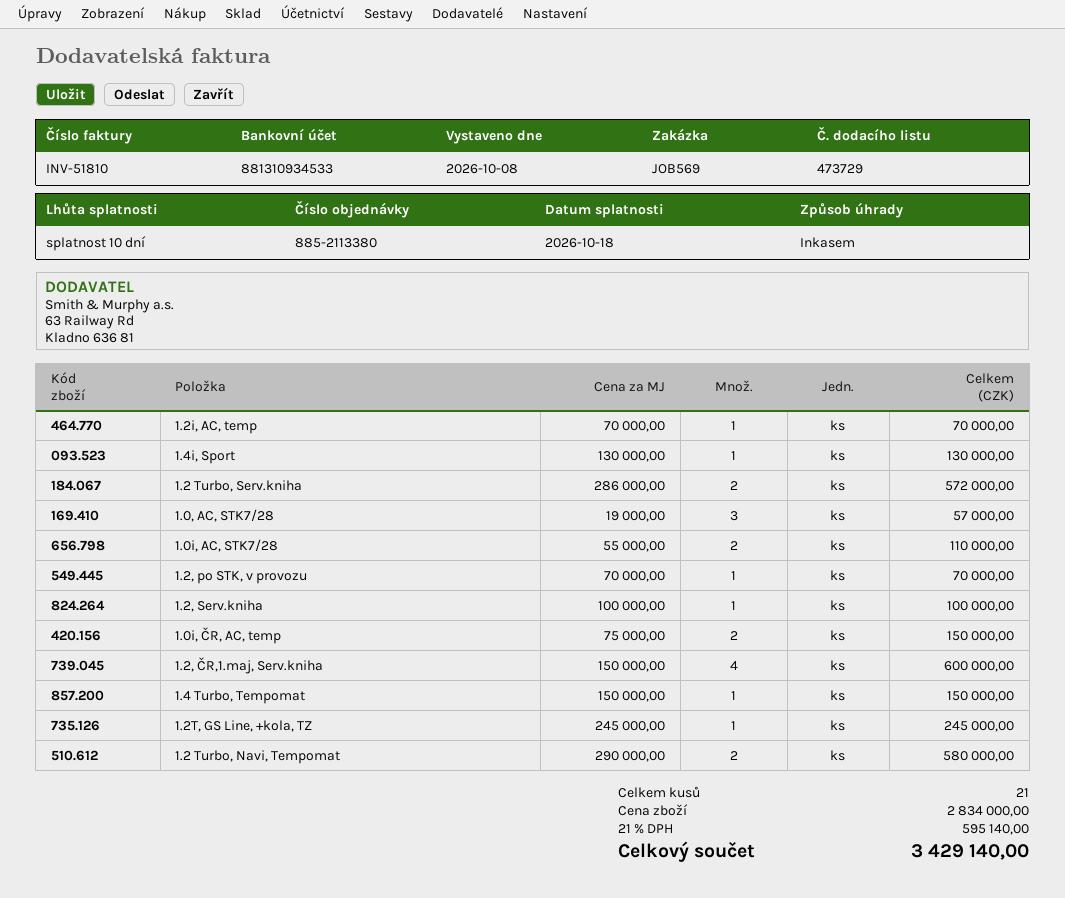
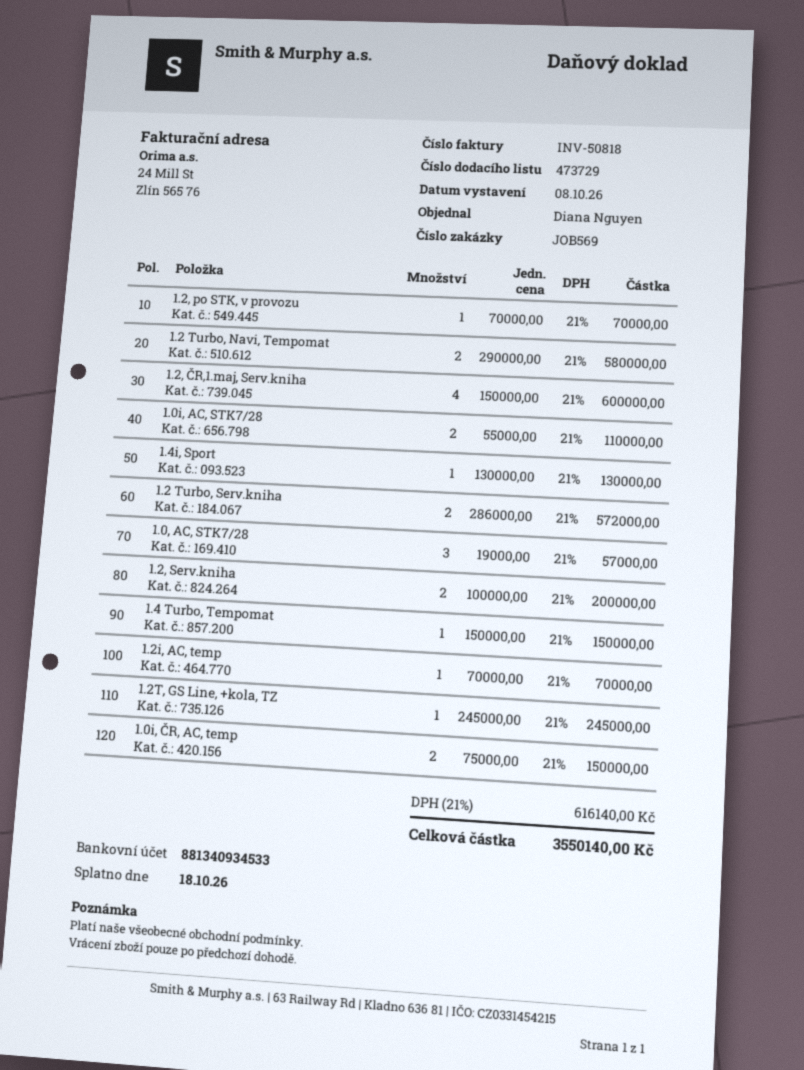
invoice number: INV-51810 -> INV-50818
bank account: 881310934533 -> 881340934533
1.2, Serv.kniha: 1 x 100000.00 = 100000.00 -> 2 x 100000.00 = 200000.00
tax: 21% = 595140.00 -> 21% = 616140.00
total: 3429140.00 -> 3550140.00

